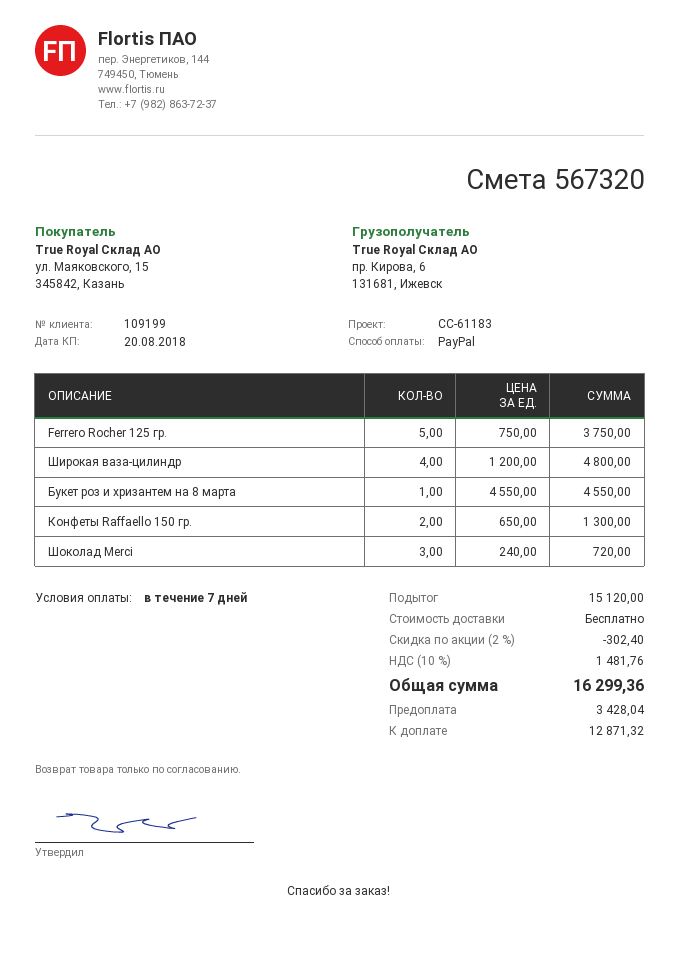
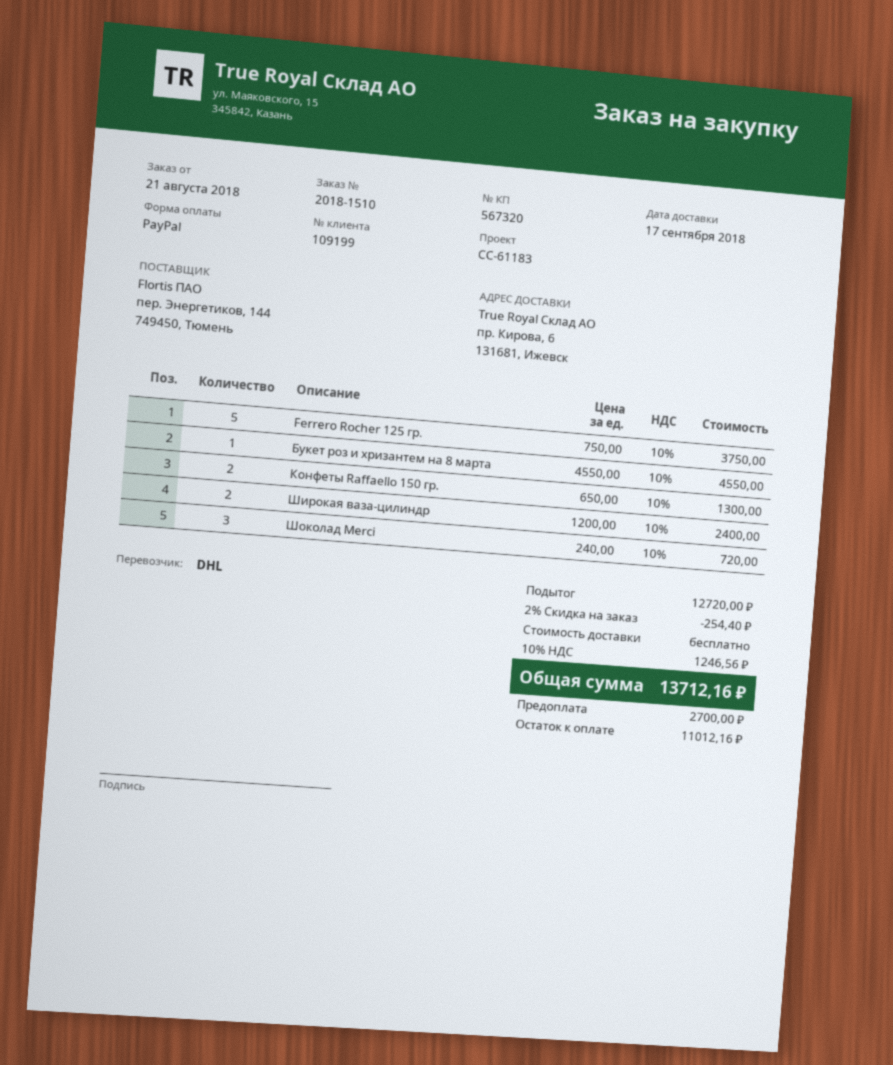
Широкая ваза-цилиндр: 4 x 1200.00 = 4800.00 -> 2 x 1200.00 = 2400.00
subtotal: 15120.00 -> 12720.00
discount: 2% = 302.40 -> 2% = 254.40
tax: 10% = 1481.76 -> 10% = 1246.56
total: 16299.36 -> 13712.16
deposit: 3428.04 -> 2700.00
balance: 12871.32 -> 11012.16

